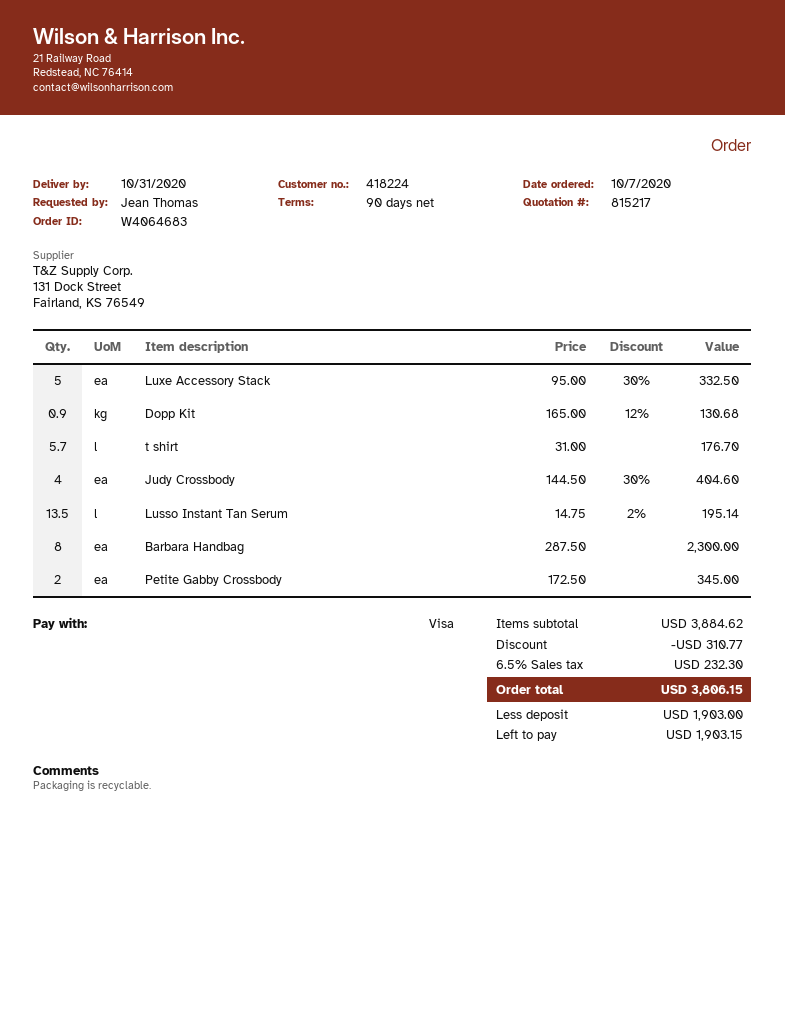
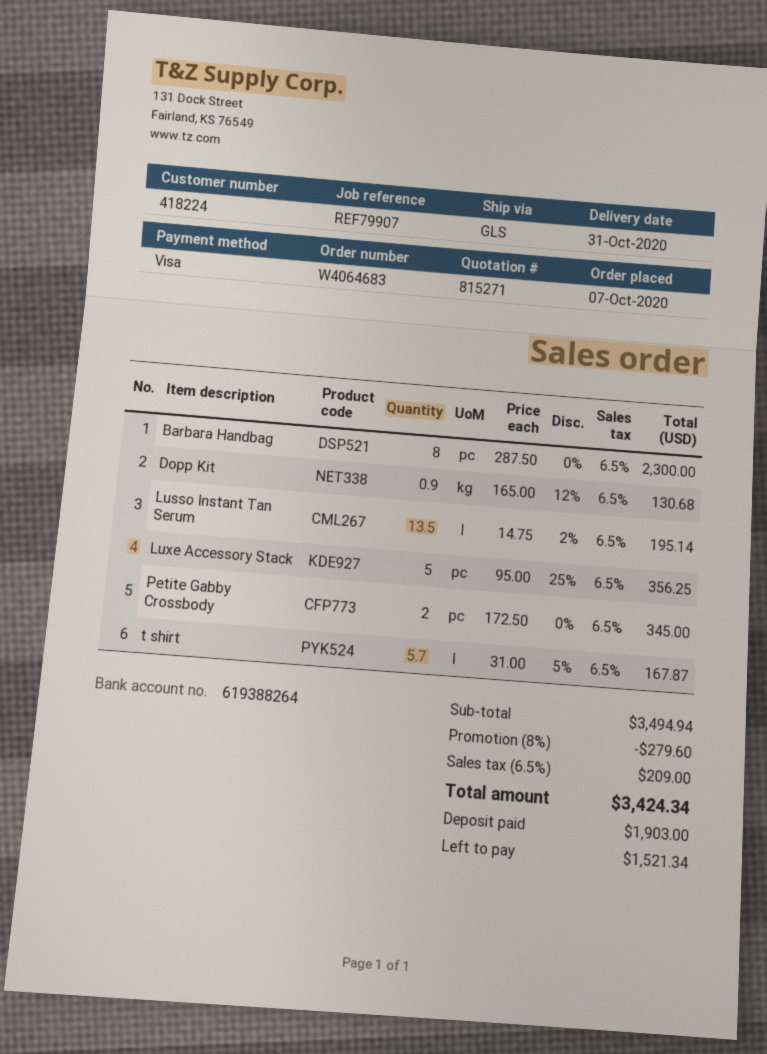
quote number: 815217 -> 815271
Luxe Accessory Stack: 5 x 95.00 - 30% = 332.50 -> 5 x 95.00 - 25% = 356.25
t shirt: 5.7 x 31.00 = 176.70 -> 5.7 x 31.00 - 5% = 167.87
Judy Crossbody: 4 x 144.50 - 30% = 404.60 -> none
subtotal: 3884.62 -> 3494.94
discount: 310.77 -> 279.60
tax: 6.5% = 232.30 -> 6.5% = 209.00
total: 3806.15 -> 3424.34
balance: 1903.15 -> 1521.34

